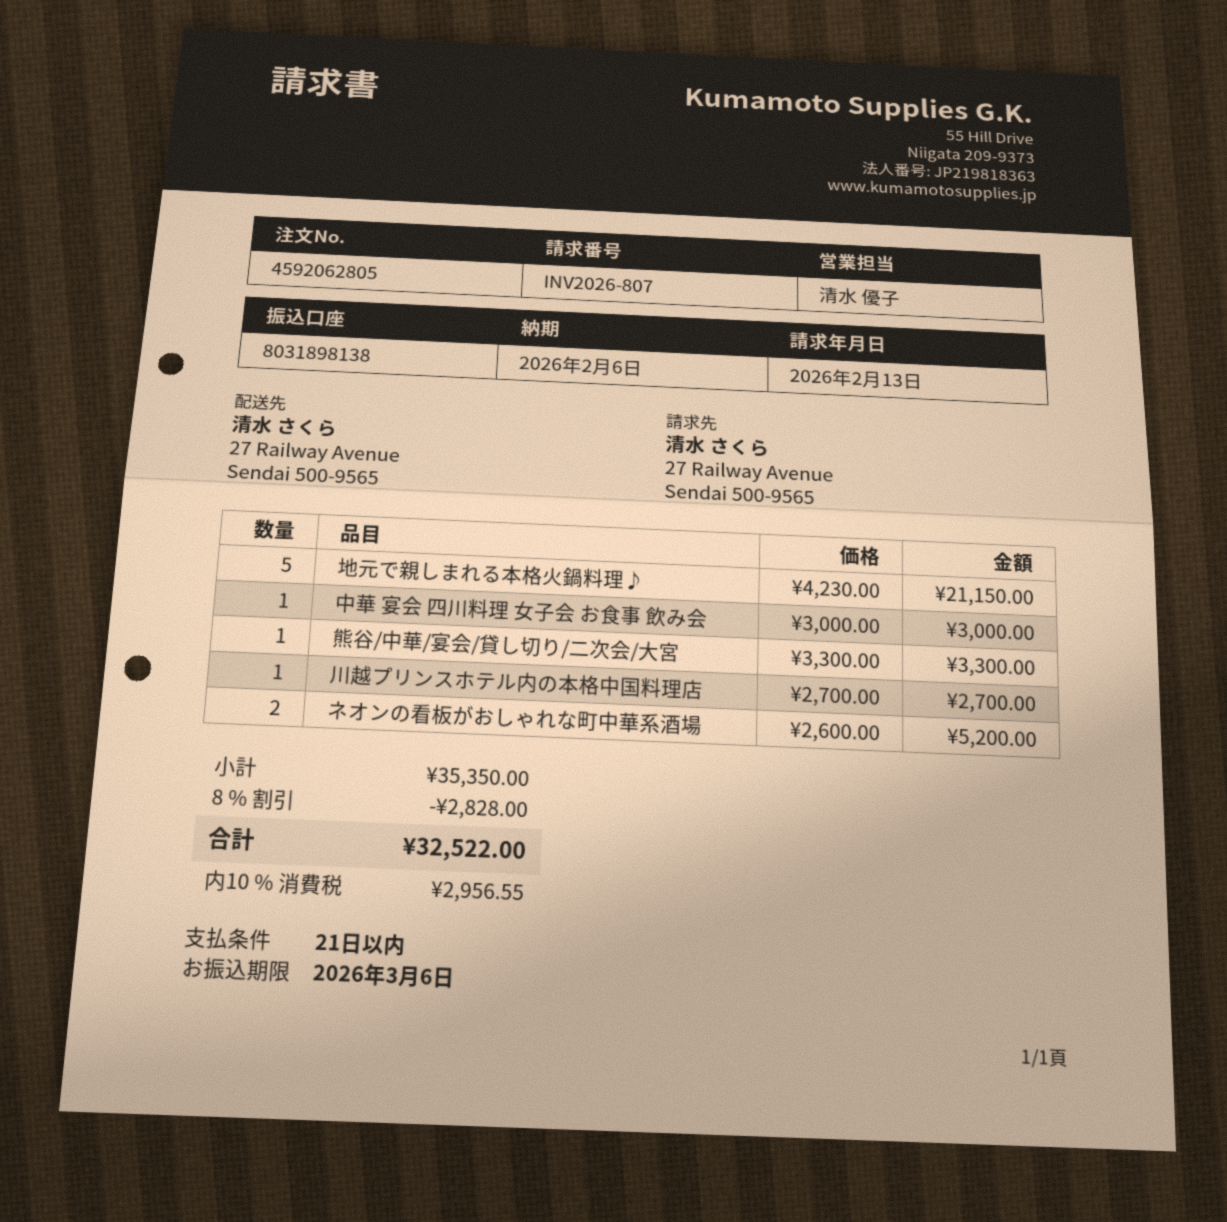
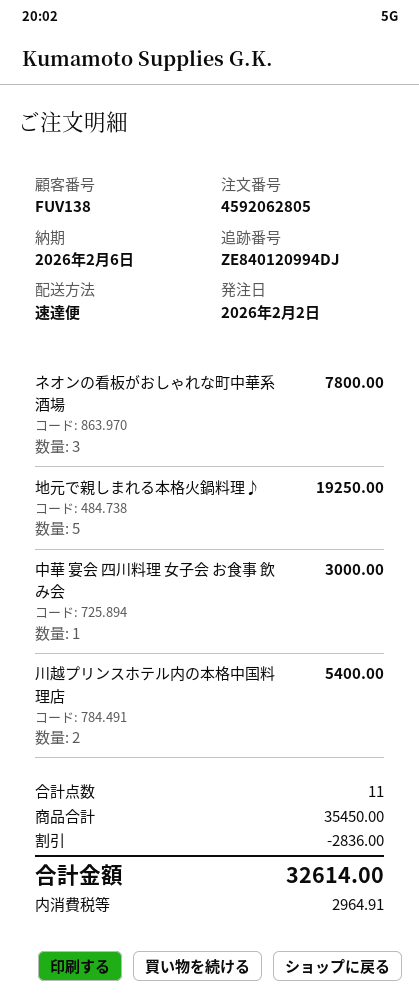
地元で親しまれる本格火鍋料理♪: 5 for 21150.00 -> 5 for 19250.00
熊谷/中華/宴会/貸し切り/二次会/大宮: 1 for 3300.00 -> none
川越プリンスホテル内の本格中国料理店: 1 for 2700.00 -> 2 for 5400.00
ネオンの看板がおしゃれな町中華系酒場: 2 for 5200.00 -> 3 for 7800.00
subtotal: 35350.00 -> 35450.00
discount: 2828.00 -> 2836.00
tax: 2956.55 -> 2964.91
total: 32522.00 -> 32614.00

